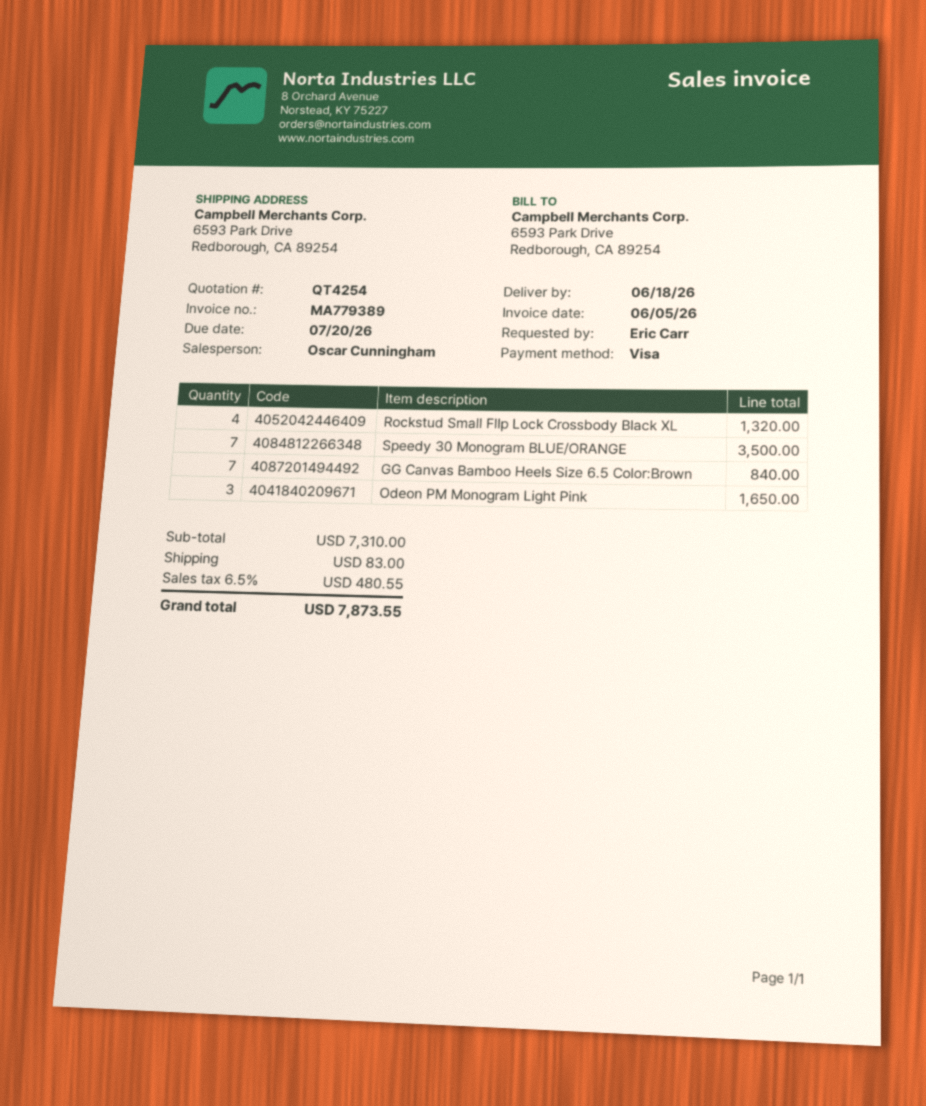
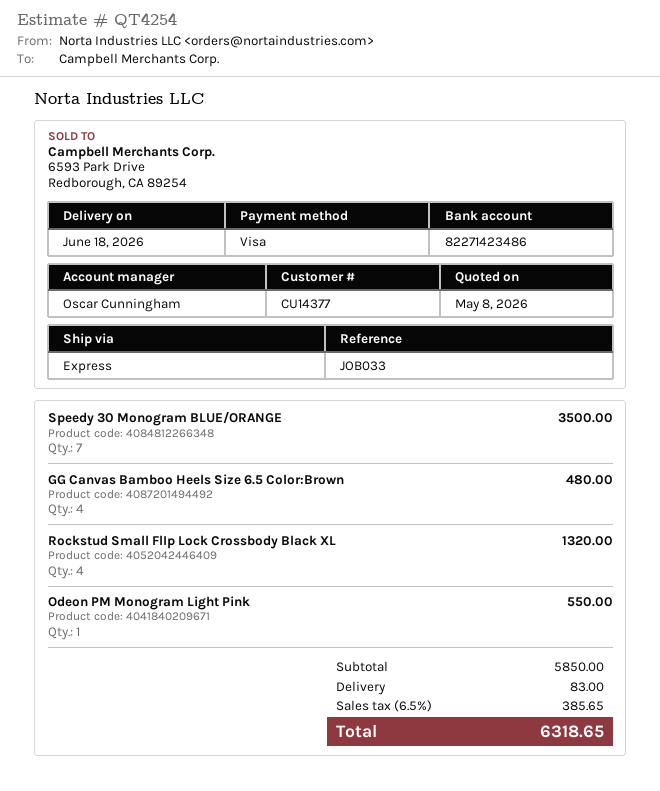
GG Canvas Bamboo Heels Size 6.5 Color:Brown: 7 for 840.00 -> 4 for 480.00
Odeon PM Monogram Light Pink: 3 for 1650.00 -> 1 for 550.00
subtotal: 7310.00 -> 5850.00
tax: 6.5% = 480.55 -> 6.5% = 385.65
total: 7873.55 -> 6318.65

